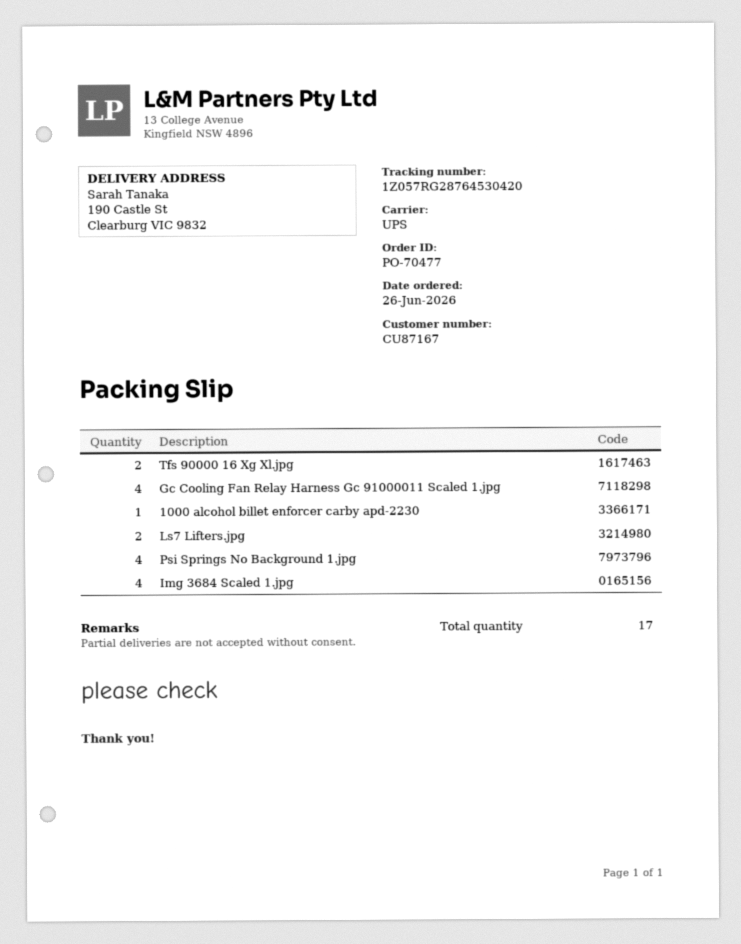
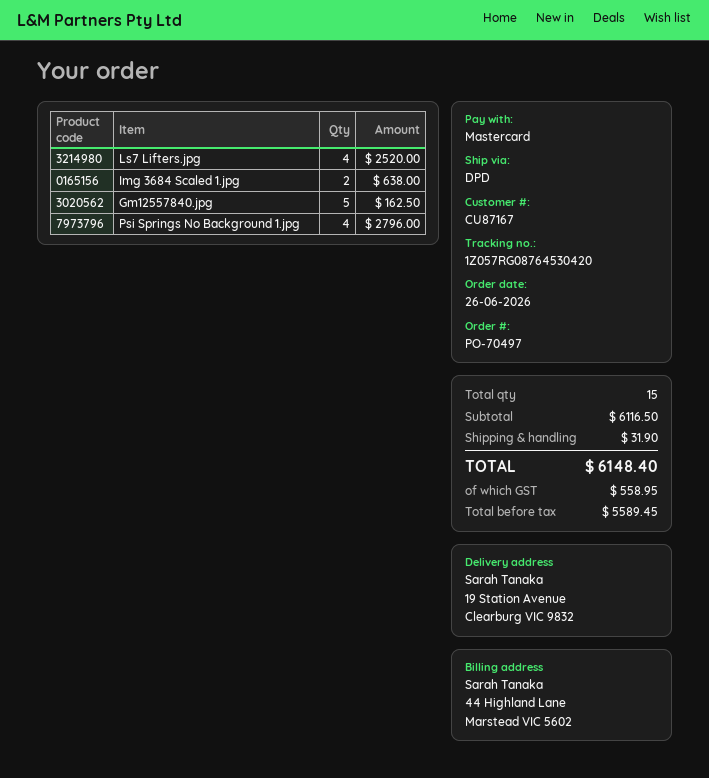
order number: PO-70477 -> PO-70497
shipping method: UPS -> DPD
tracking number: 1Z057RG28764530420 -> 1Z057RG08764530420
ship to: 190 Castle St, Clearburg VIC 9832 -> 19 Station Avenue, Clearburg VIC 9832
Tfs 90000 16 Xg Xl.jpg: 2 -> none
Gc Cooling Fan Relay Harness Gc 91000011 Scaled 1.jpg: 4 -> none
1000 alcohol billet enforcer carby apd-2230: 1 -> none
Ls7 Lifters.jpg: 2 -> 4
Img 3684 Scaled 1.jpg: 4 -> 2
Gm12557840.jpg: none -> 5
total quantity: 17 -> 15

